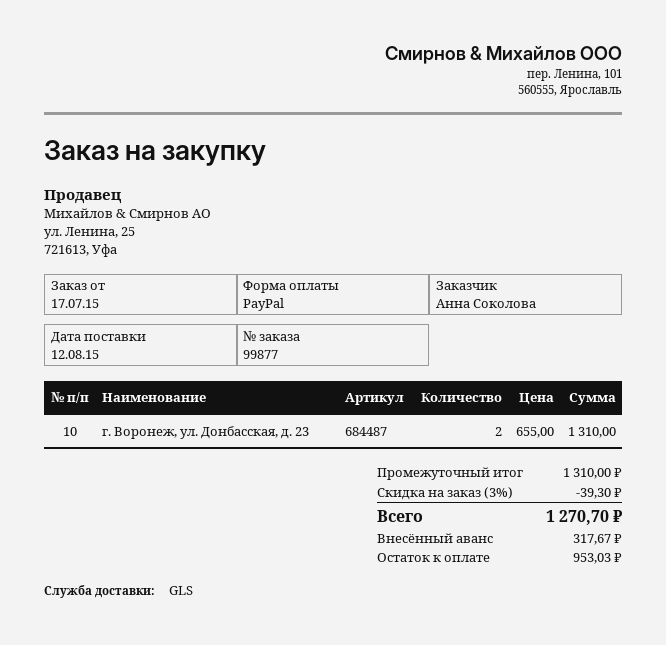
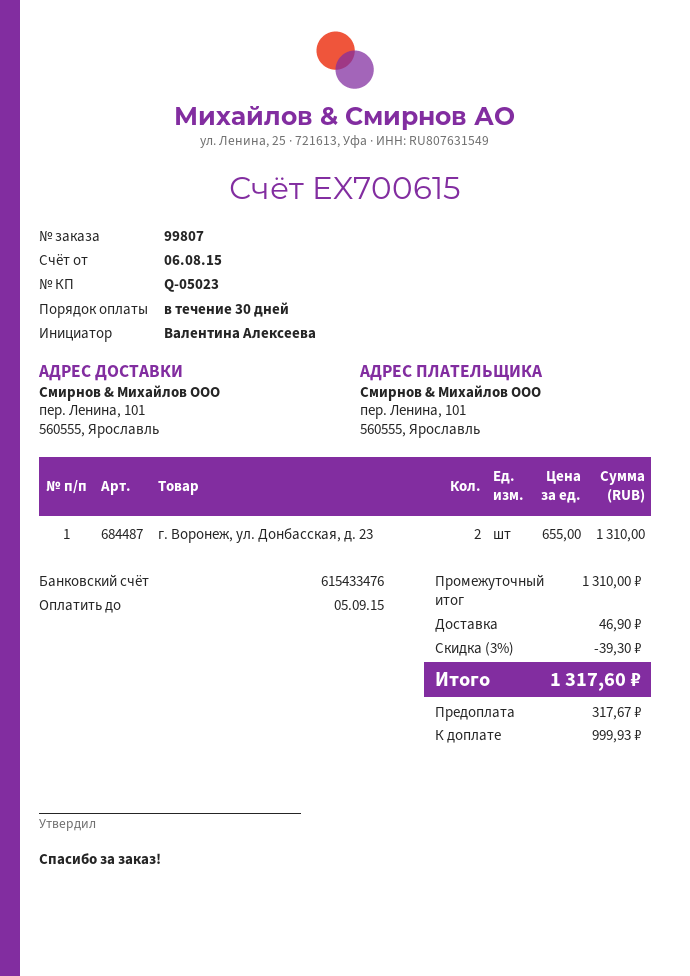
order number: 99877 -> 99807
ordered by: Анна Соколова -> Валентина Алексеева
shipping: none -> 46.90
total: 1270.70 -> 1317.60
balance: 953.03 -> 999.93

